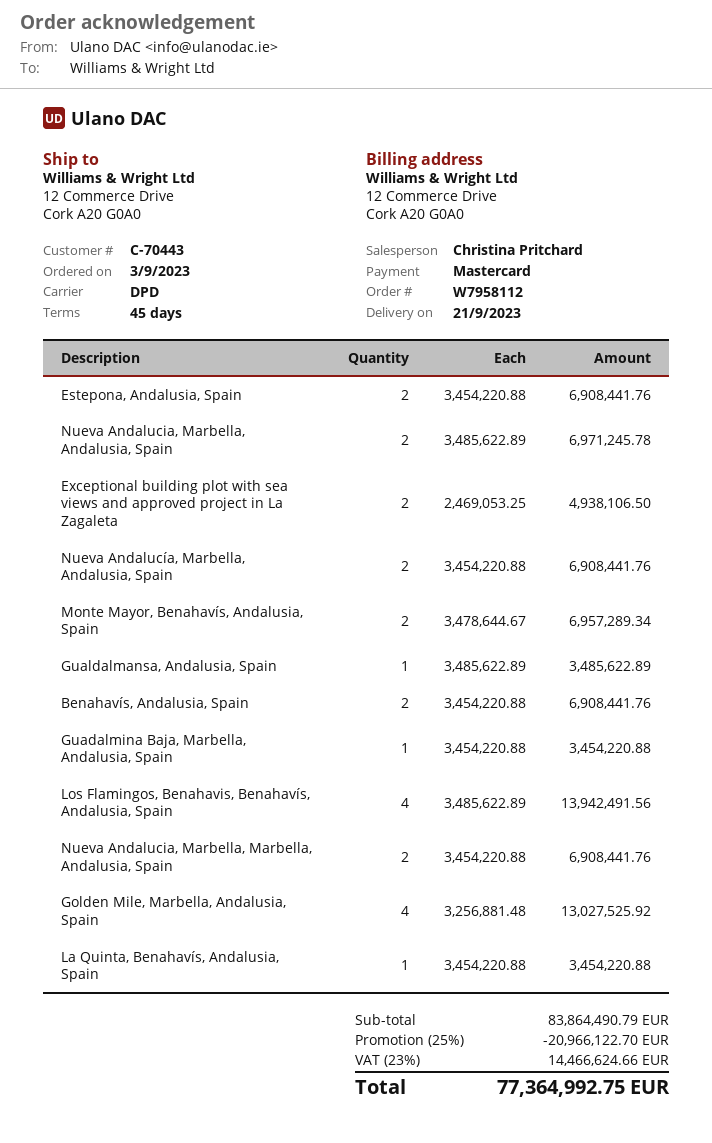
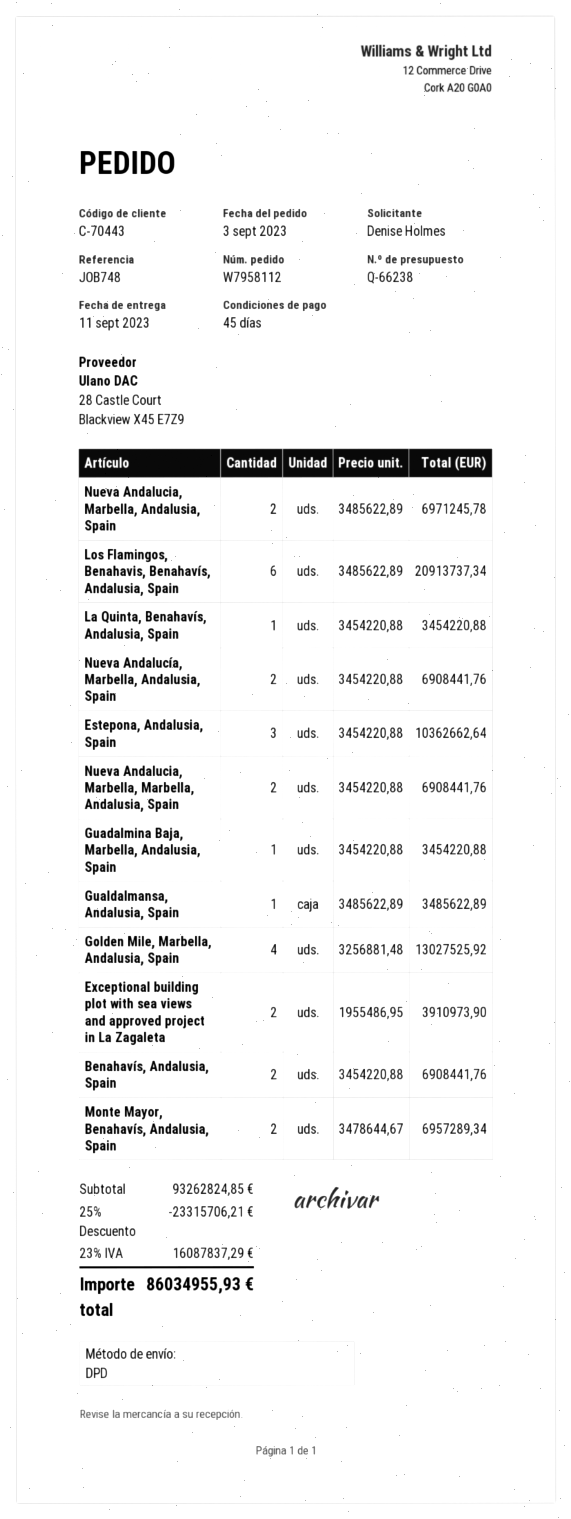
delivery date: 2023-09-21 -> 2023-09-11
Estepona, Andalusia, Spain: 2 x 3454220.88 = 6908441.76 -> 3 x 3454220.88 = 10362662.64
Exceptional building plot with sea views and approved project in La Zagaleta: 2 x 2469053.25 = 4938106.50 -> 2 x 1955486.95 = 3910973.90
Los Flamingos, Benahavis, Benahavís, Andalusia, Spain: 4 x 3485622.89 = 13942491.56 -> 6 x 3485622.89 = 20913737.34
subtotal: 83864490.79 -> 93262824.85
discount: 25% = 20966122.70 -> 25% = 23315706.21
tax: 23% = 14466624.66 -> 23% = 16087837.29
total: 77364992.75 -> 86034955.93

